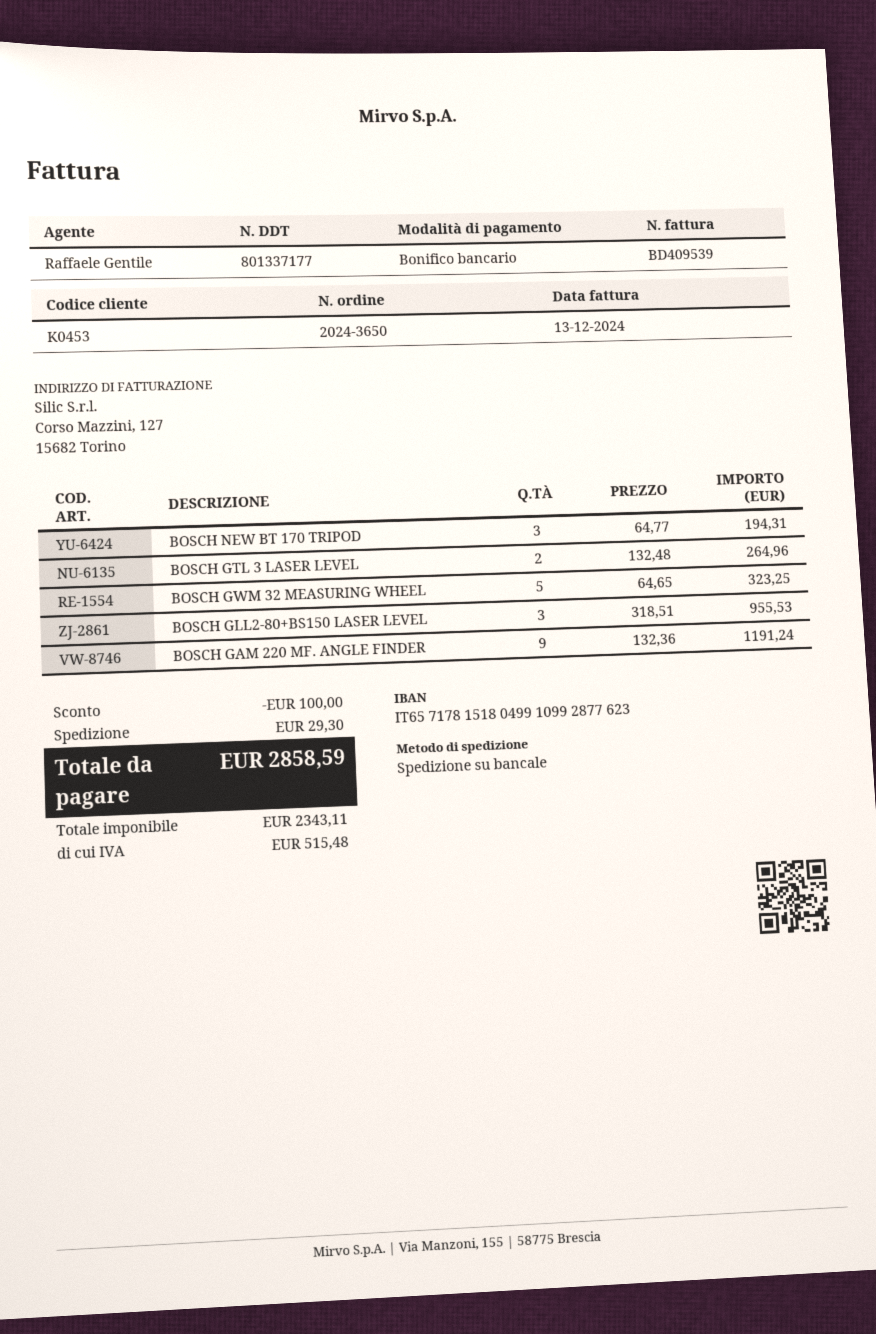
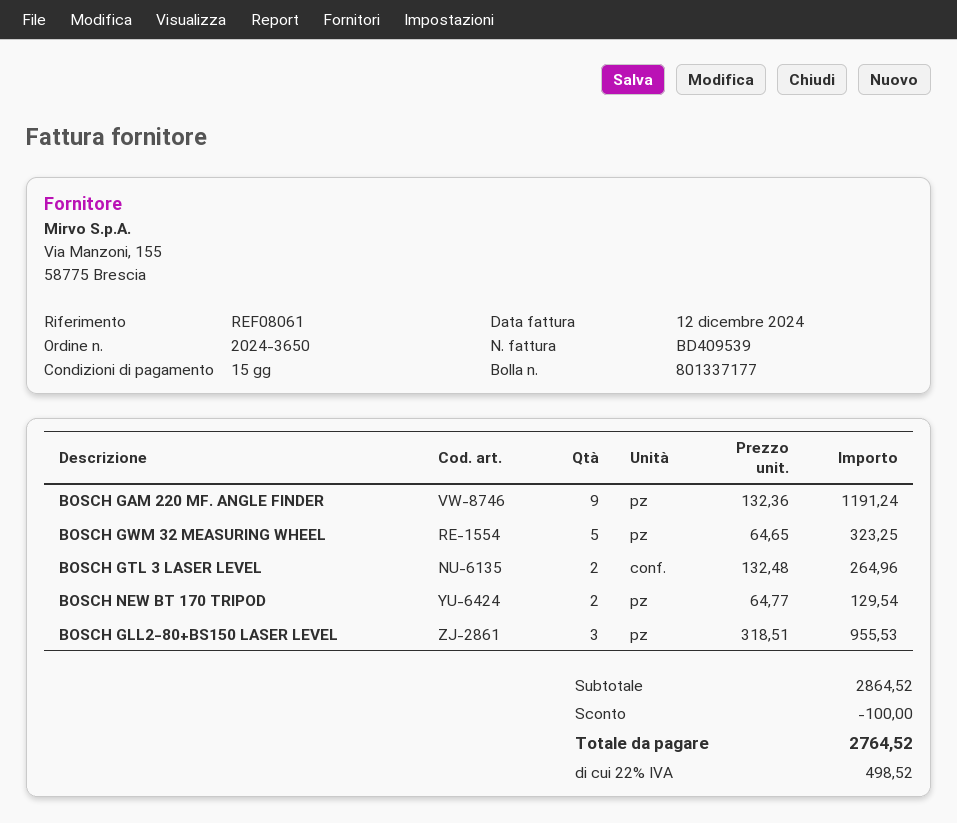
invoice date: 2024-12-13 -> 2024-12-12
BOSCH NEW BT 170 TRIPOD: 3 x 64.77 = 194.31 -> 2 x 64.77 = 129.54
shipping: 29.30 -> none
tax: 515.48 -> 498.52
total: 2858.59 -> 2764.52

